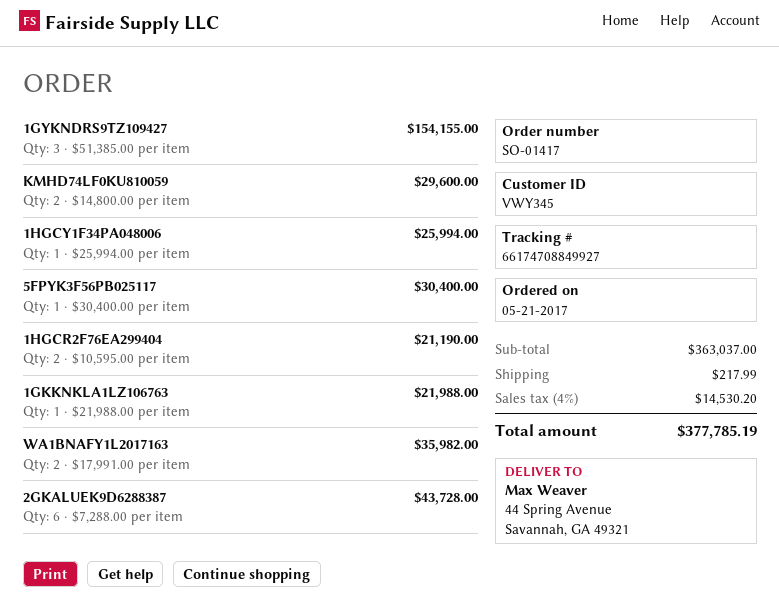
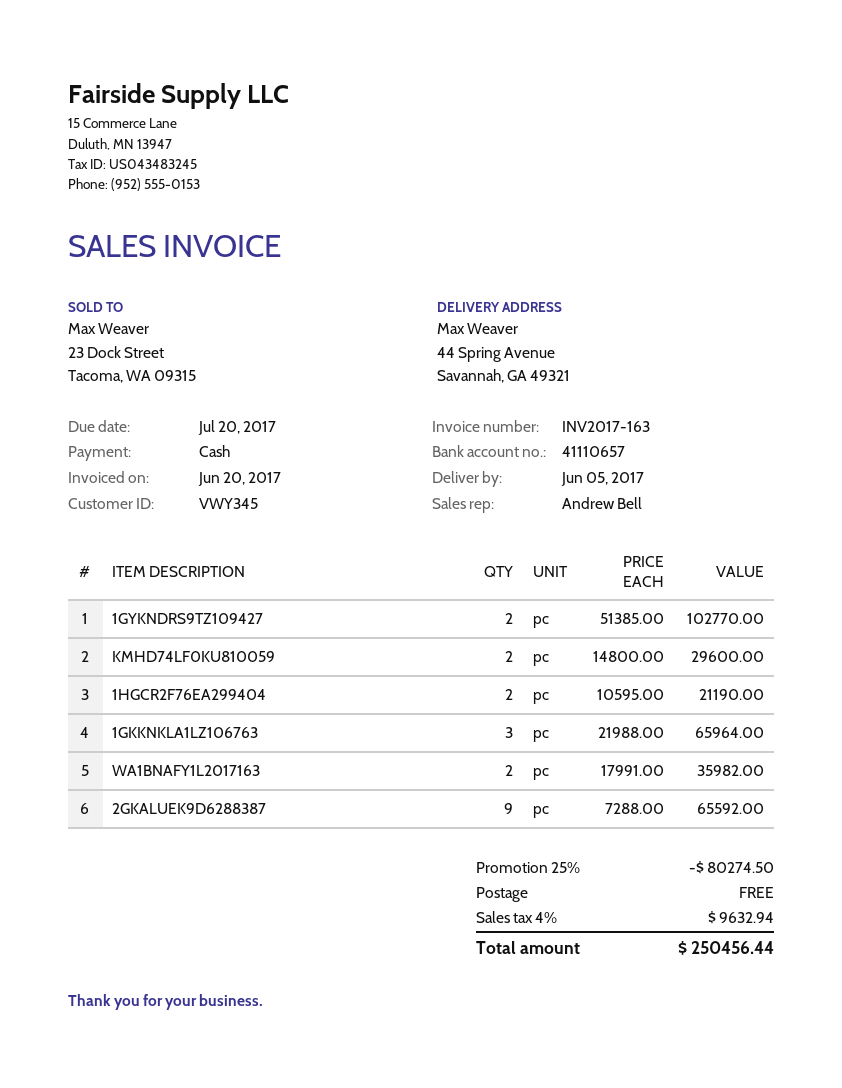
1GYKNDRS9TZ109427: 3 x 51385.00 = 154155.00 -> 2 x 51385.00 = 102770.00
1HGCY1F34PA048006: 1 x 25994.00 = 25994.00 -> none
5FPYK3F56PB025117: 1 x 30400.00 = 30400.00 -> none
1GKKNKLA1LZ106763: 1 x 21988.00 = 21988.00 -> 3 x 21988.00 = 65964.00
2GKALUEK9D6288387: 6 x 7288.00 = 43728.00 -> 9 x 7288.00 = 65592.00
discount: none -> 25% = 80274.50
shipping: 217.99 -> 0.00
tax: 4% = 14530.20 -> 4% = 9632.94
total: 377785.19 -> 250456.44

